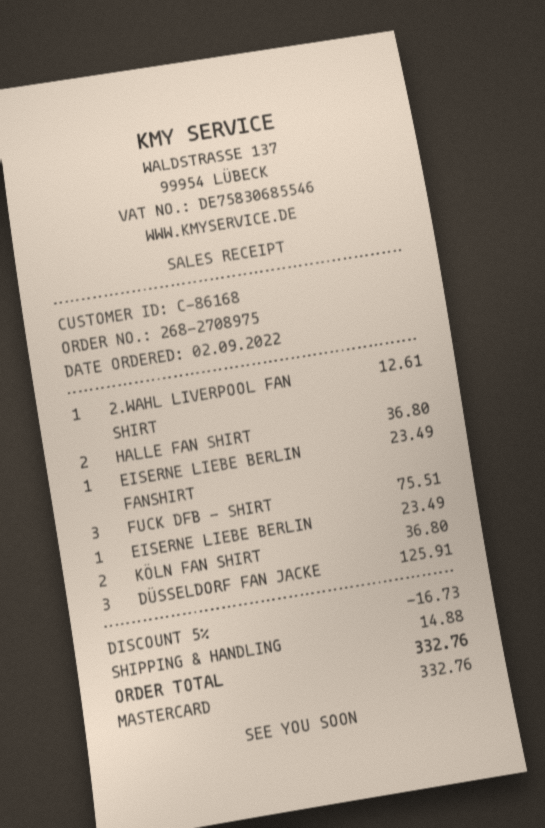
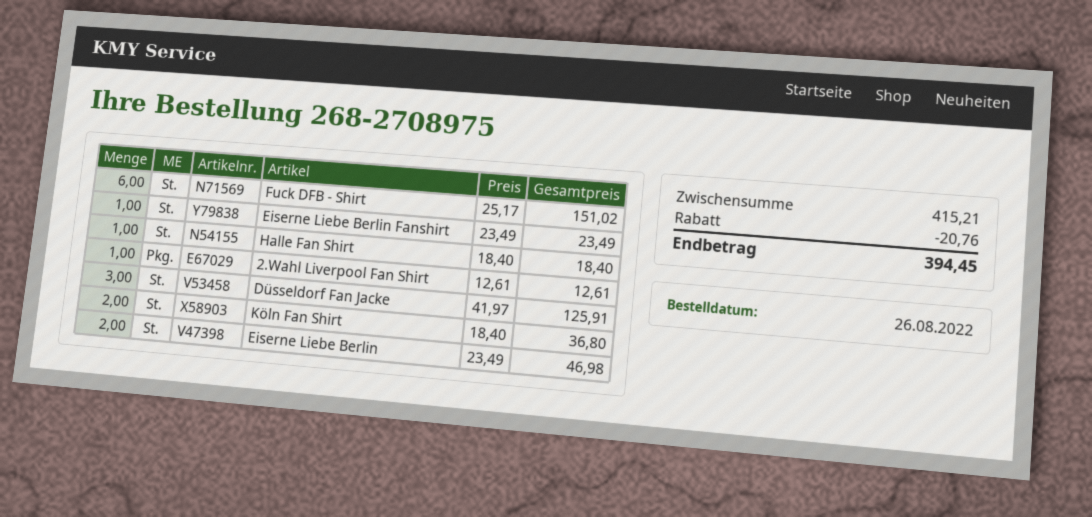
order date: 2022-09-02 -> 2022-08-26
HALLE FAN SHIRT: 2 for 36.80 -> 1 for 18.40
FUCK DFB - SHIRT: 3 for 75.51 -> 6 for 151.02
EISERNE LIEBE BERLIN: 1 for 23.49 -> 2 for 46.98
discount: 16.73 -> 20.76
shipping: 14.88 -> none
total: 332.76 -> 394.45

